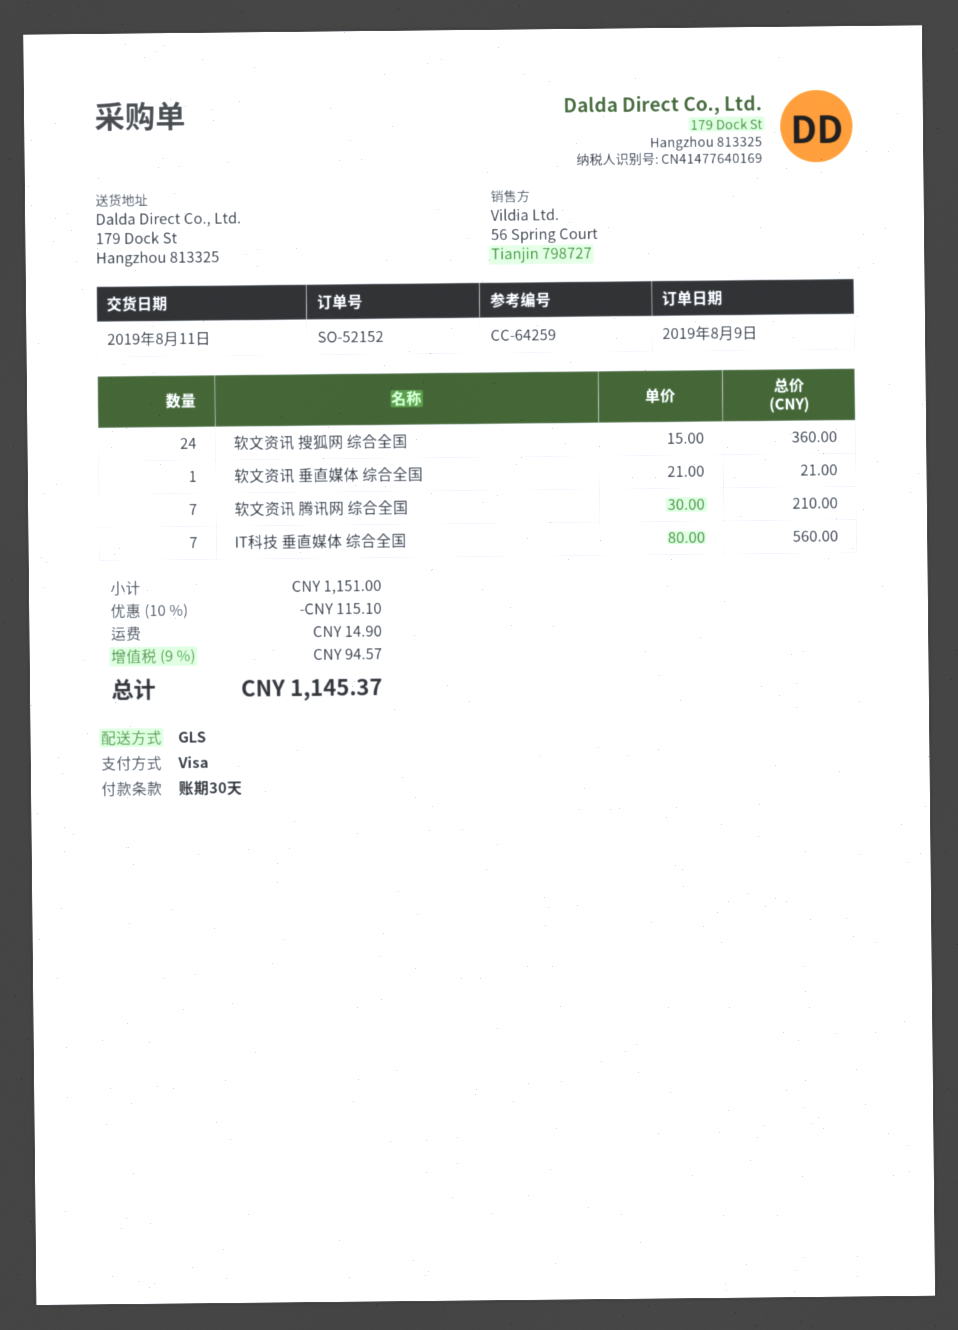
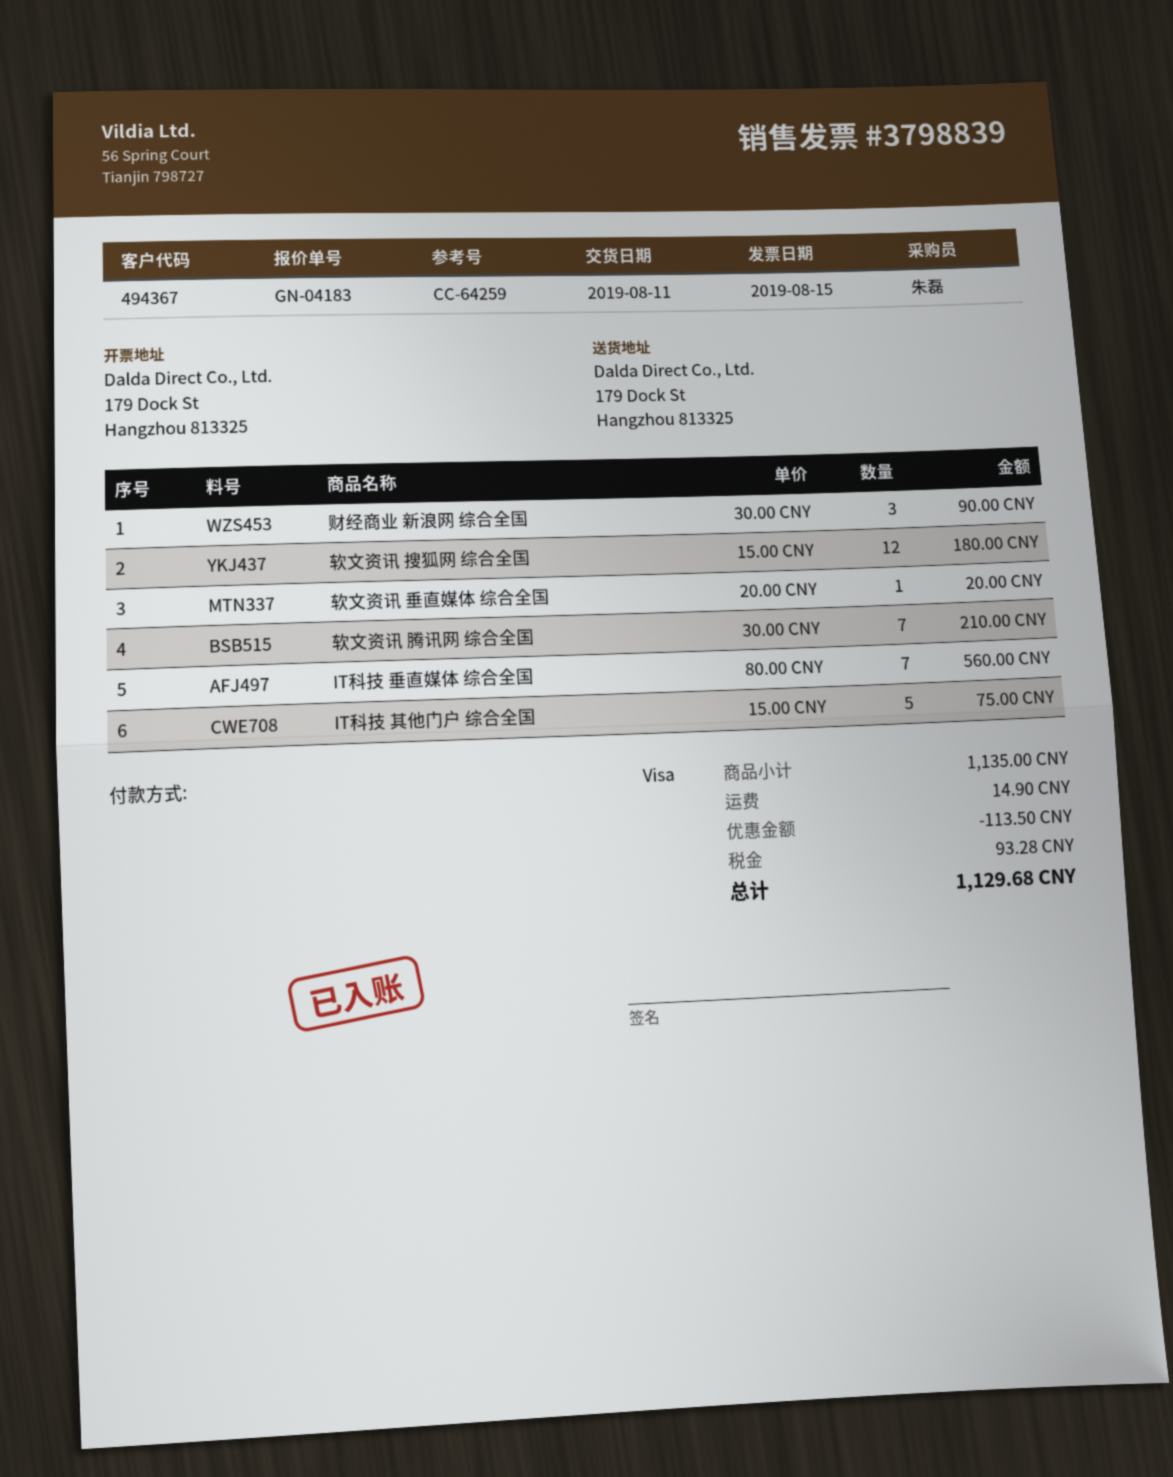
软文资讯 搜狐网 综合全国: 24 x 15.00 = 360.00 -> 12 x 15.00 = 180.00
软文资讯 垂直媒体 综合全国: 1 x 21.00 = 21.00 -> 1 x 20.00 = 20.00
财经商业 新浪网 综合全国: none -> 3 x 30.00 = 90.00
IT科技 其他门户 综合全国: none -> 5 x 15.00 = 75.00
subtotal: 1151.00 -> 1135.00
discount: 115.10 -> 113.50
tax: 94.57 -> 93.28
total: 1145.37 -> 1129.68

